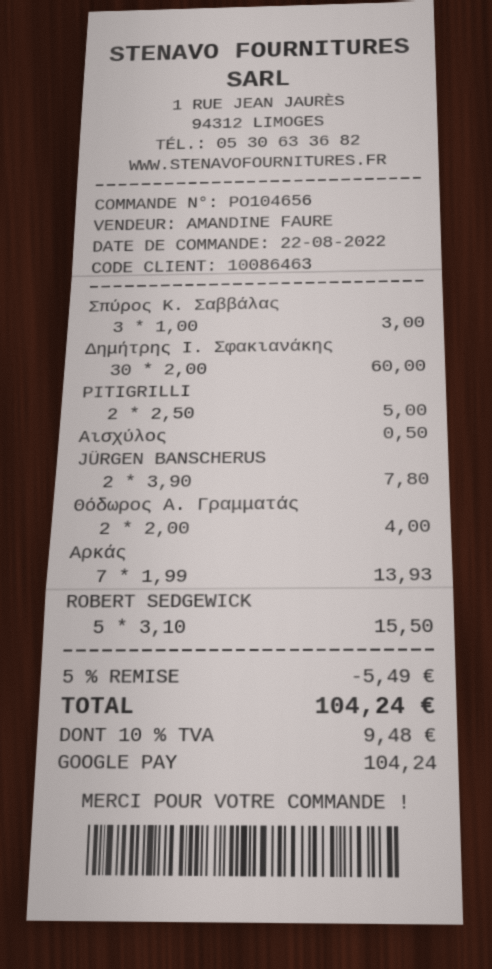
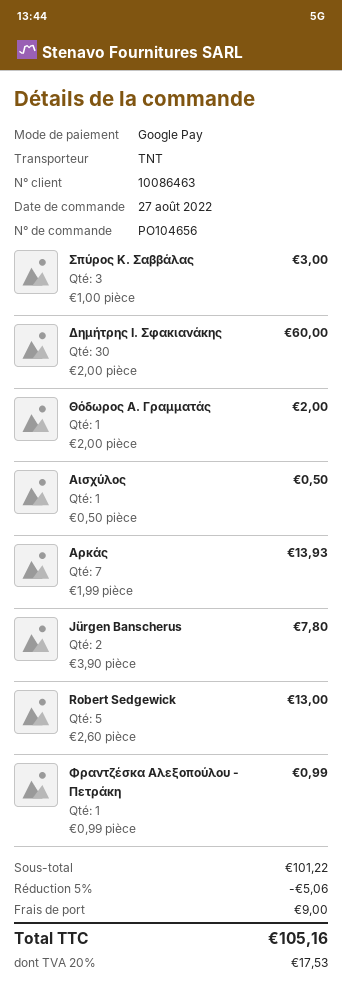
order date: 2022-08-22 -> 2022-08-27
PITIGRILLI: 2 x 2.50 = 5.00 -> none
Θόδωρος Α. Γραμματάς: 2 x 2.00 = 4.00 -> 1 x 2.00 = 2.00
ROBERT SEDGEWICK: 5 x 3.10 = 15.50 -> 5 x 2.60 = 13.00
Φραντζέσκα Αλεξοπούλου - Πετράκη: none -> 1 x 0.99 = 0.99
discount: 5% = 5.49 -> 5% = 5.06
shipping: none -> 9.00
tax: 10% = 9.48 -> 20% = 17.53
total: 104.24 -> 105.16

